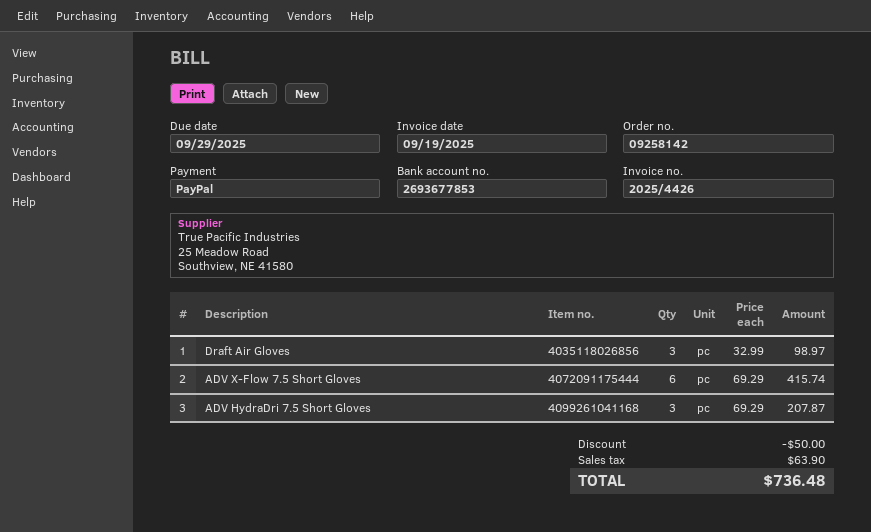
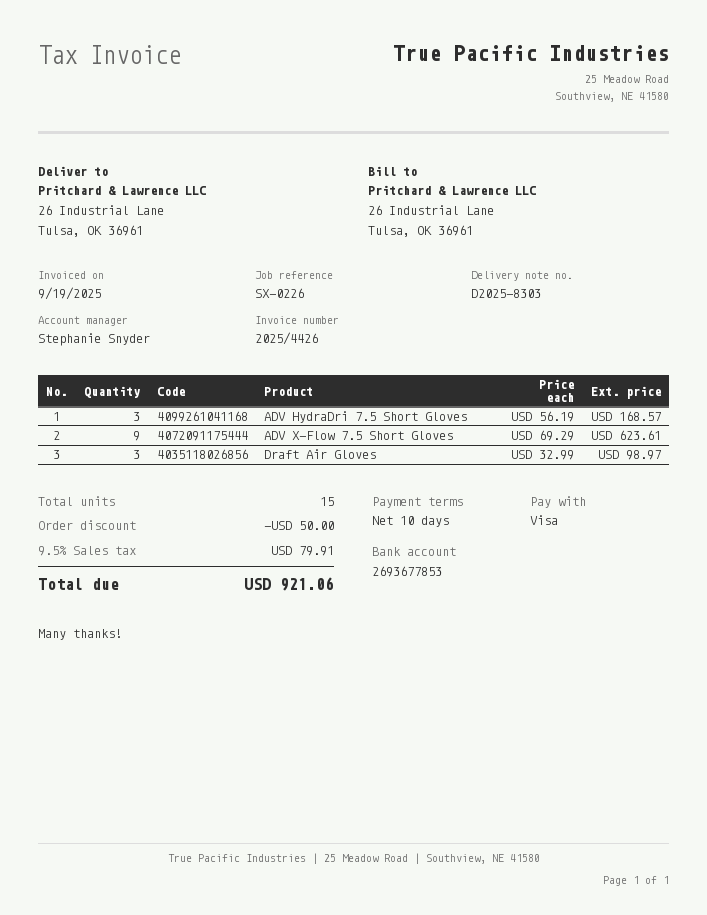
payment method: PayPal -> Visa
ADV X-Flow 7.5 Short Gloves: 6 x 69.29 = 415.74 -> 9 x 69.29 = 623.61
ADV HydraDri 7.5 Short Gloves: 3 x 69.29 = 207.87 -> 3 x 56.19 = 168.57
tax: 63.90 -> 79.91
total: 736.48 -> 921.06

